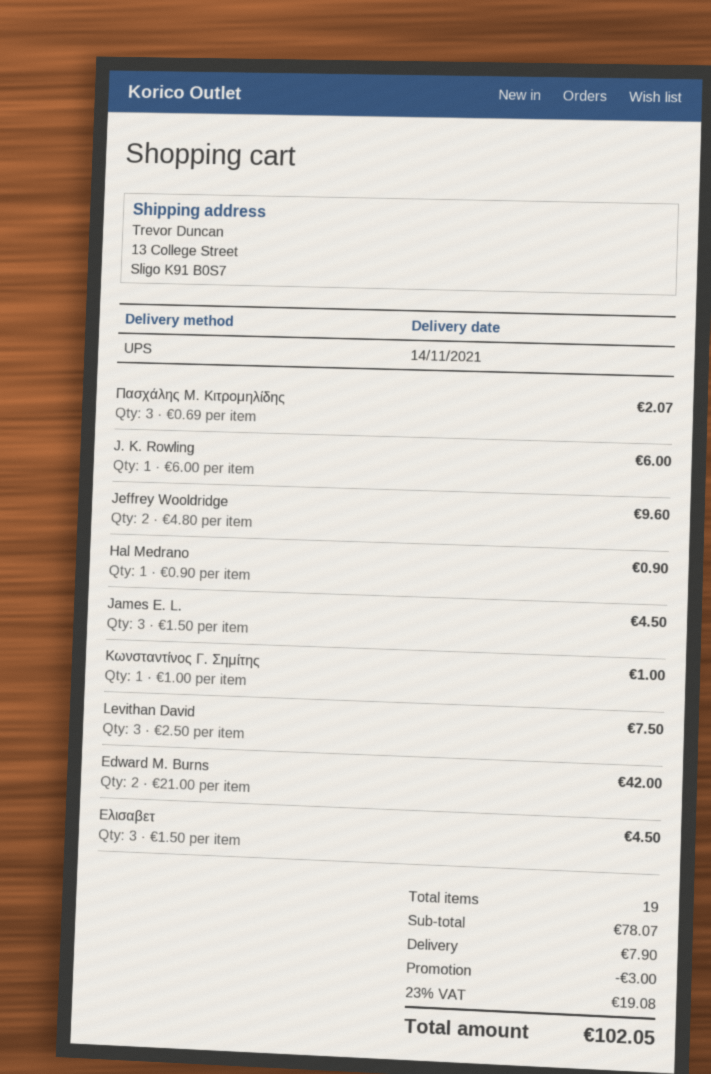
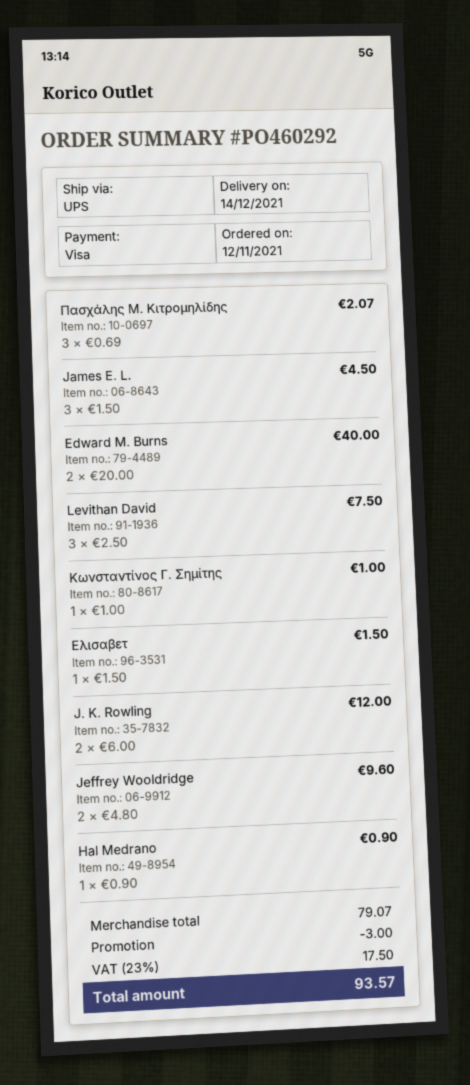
delivery date: 2021-11-14 -> 2021-12-14
J. K. Rowling: 1 x 6.00 = 6.00 -> 2 x 6.00 = 12.00
Edward M. Burns: 2 x 21.00 = 42.00 -> 2 x 20.00 = 40.00
Ελισαβετ: 3 x 1.50 = 4.50 -> 1 x 1.50 = 1.50
subtotal: 78.07 -> 79.07
shipping: 7.90 -> none
tax: 23% = 19.08 -> 23% = 17.50
total: 102.05 -> 93.57

